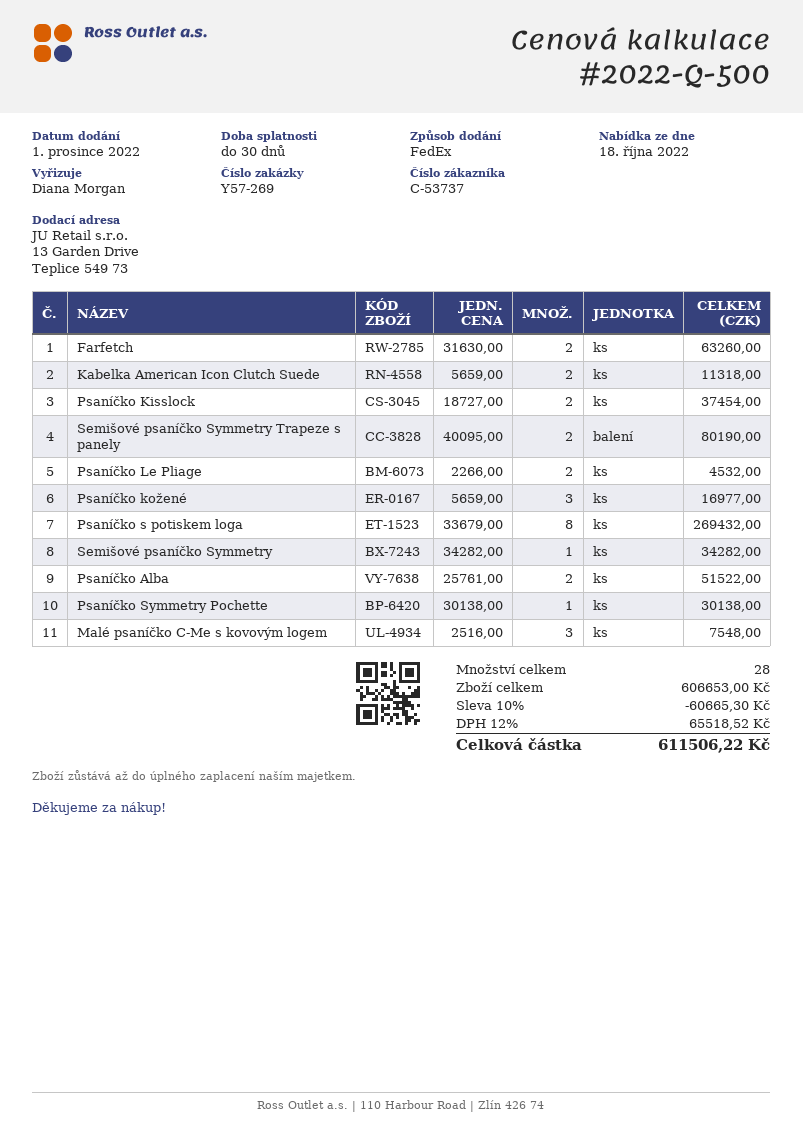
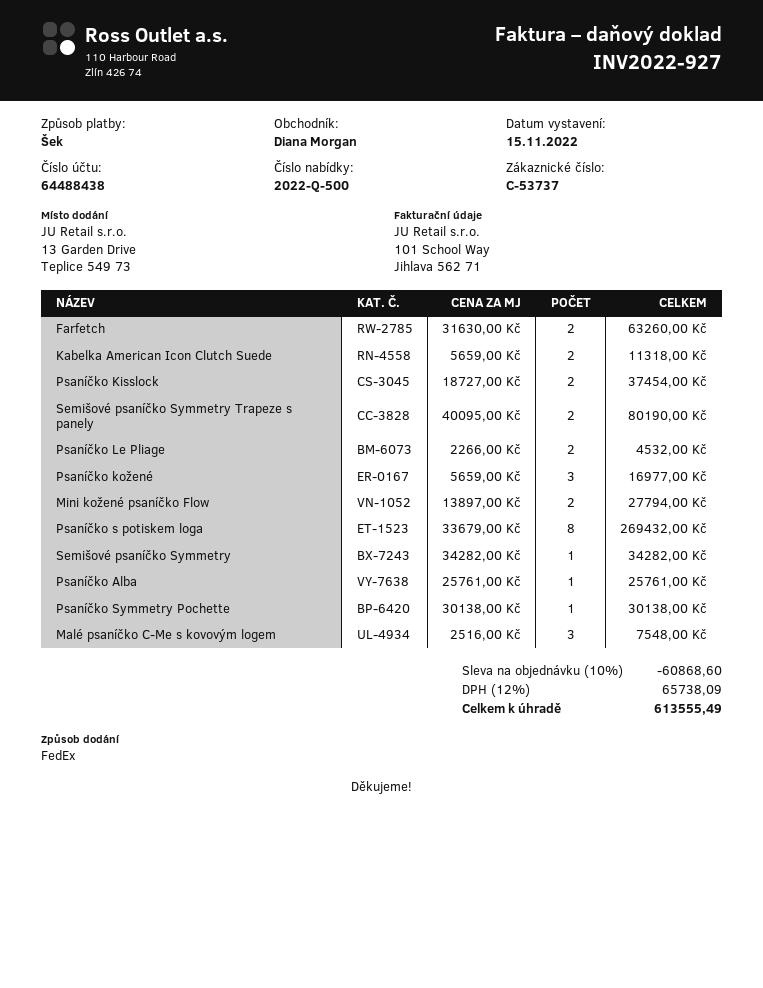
Psaníčko Alba: 2 x 25761.00 = 51522.00 -> 1 x 25761.00 = 25761.00
Mini kožené psaníčko Flow: none -> 2 x 13897.00 = 27794.00
discount: 10% = 60665.30 -> 10% = 60868.60
tax: 12% = 65518.52 -> 12% = 65738.09
total: 611506.22 -> 613555.49

